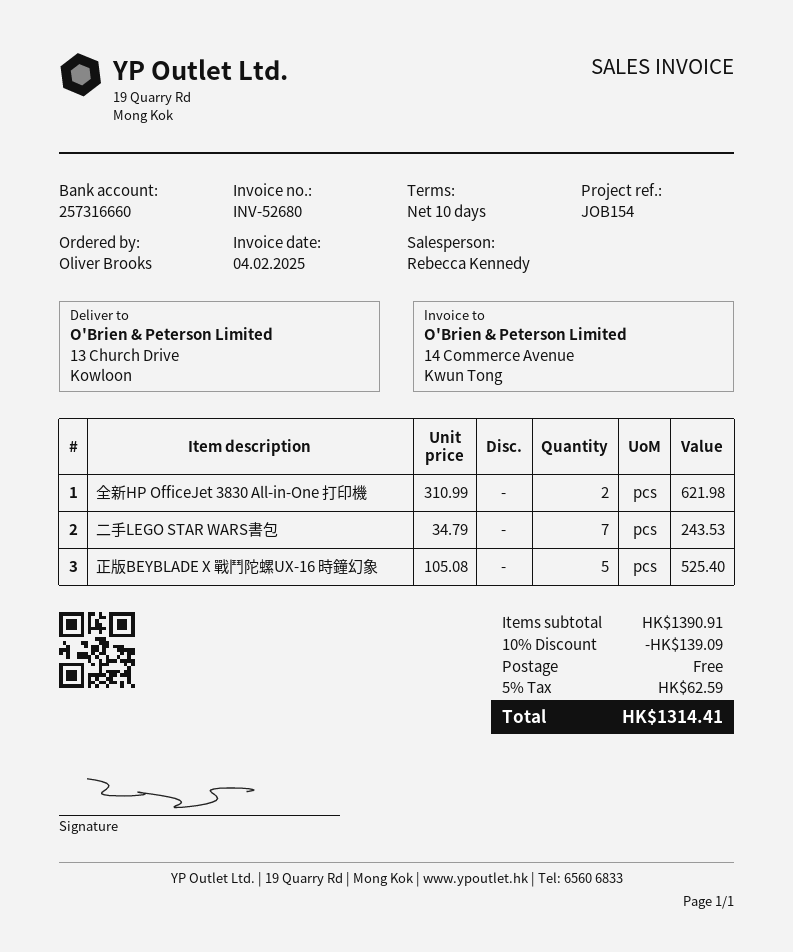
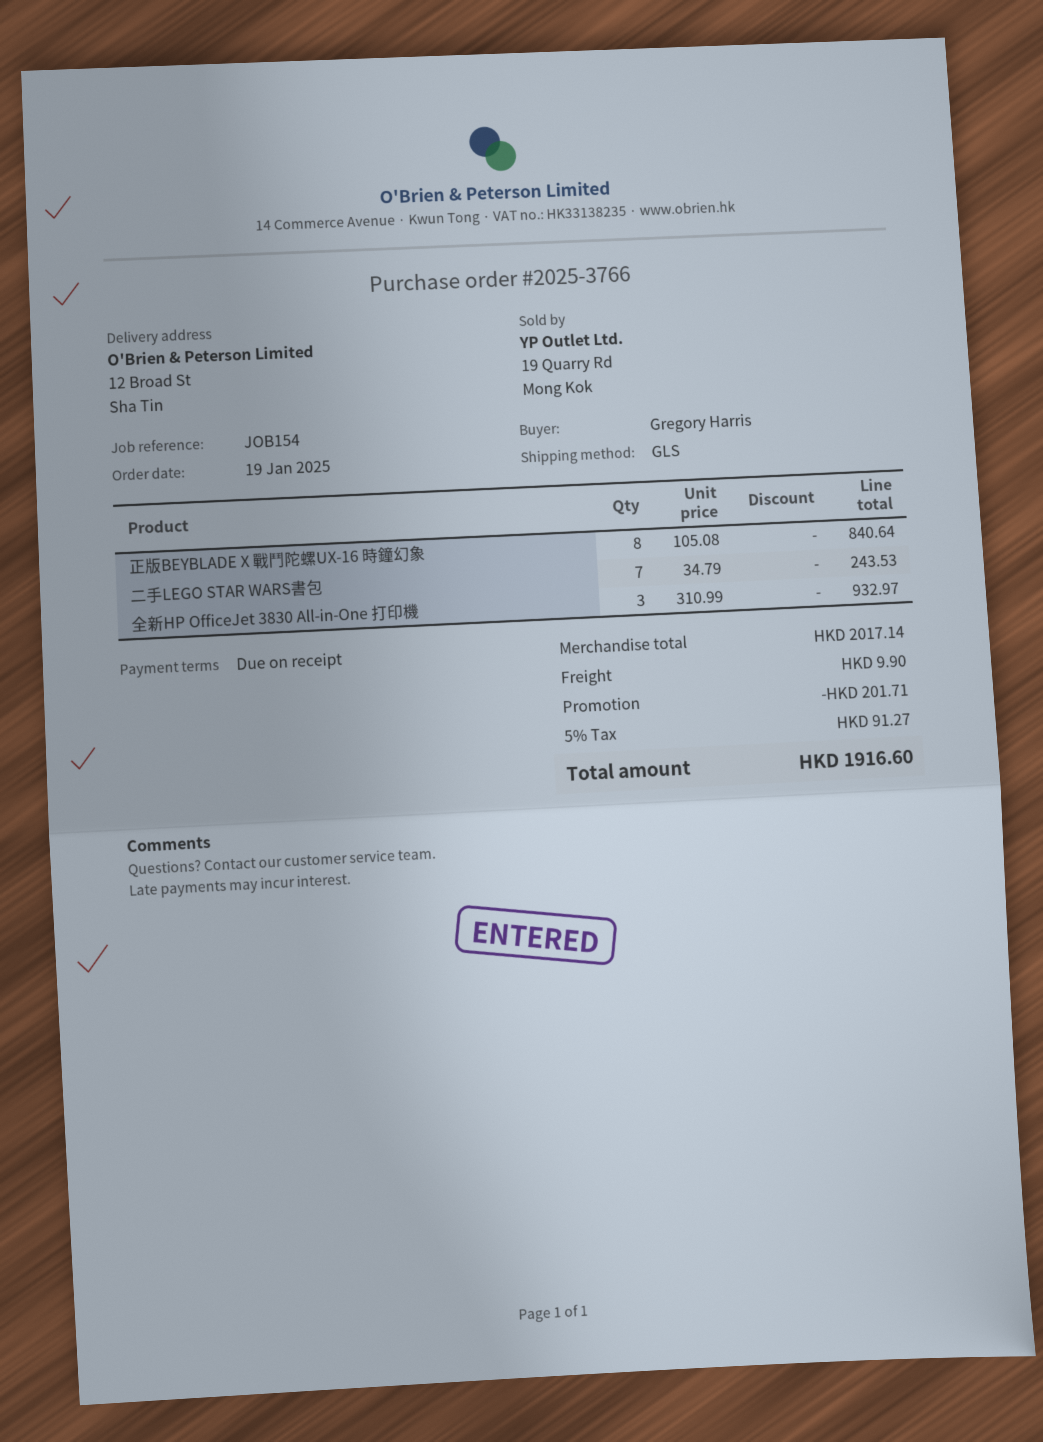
payment terms: 10 days -> on receipt
ordered by: Oliver Brooks -> Gregory Harris
ship to: 13 Church Drive, Kowloon -> 12 Broad St, Sha Tin
全新HP OfficeJet 3830 All-in-One 打印機: 2 x 310.99 = 621.98 -> 3 x 310.99 = 932.97
正版BEYBLADE X 戰鬥陀螺UX-16 時鐘幻象: 5 x 105.08 = 525.40 -> 8 x 105.08 = 840.64
subtotal: 1390.91 -> 2017.14
discount: 139.09 -> 201.71
shipping: 0.00 -> 9.90
tax: 5% = 62.59 -> 5% = 91.27
total: 1314.41 -> 1916.60

